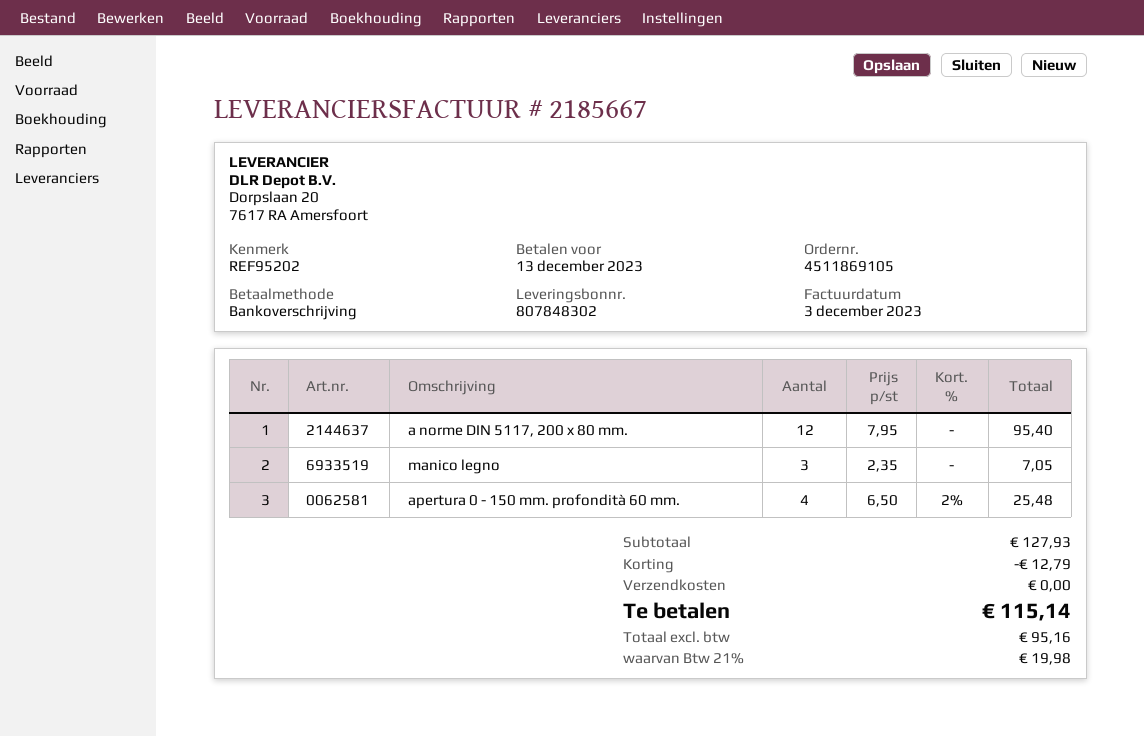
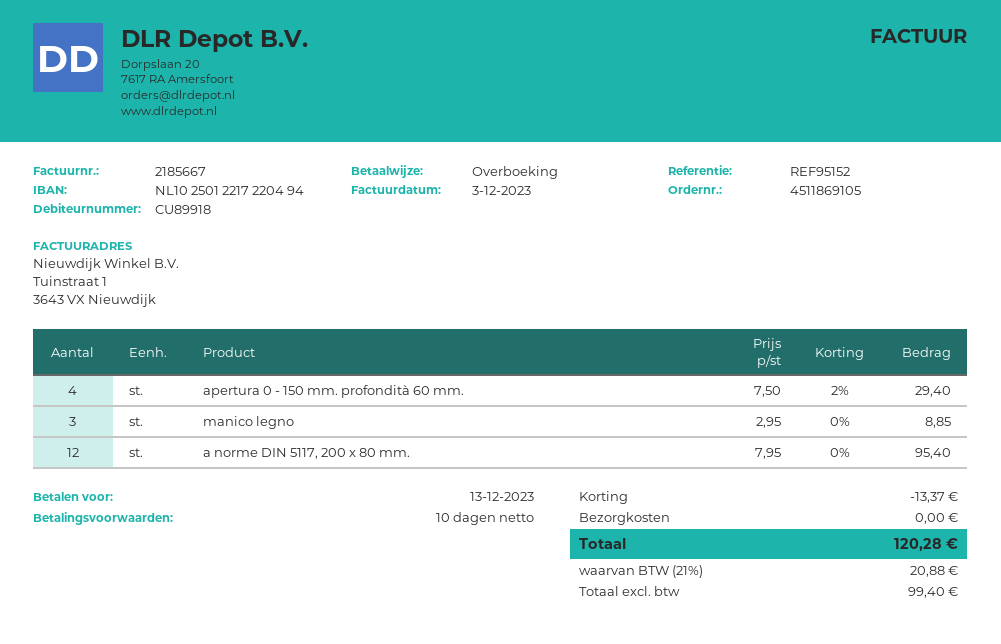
reference: REF95202 -> REF95152
manico legno: 3 x 2.35 = 7.05 -> 3 x 2.95 = 8.85
apertura 0 - 150 mm. profondità 60 mm.: 4 x 6.50 - 2% = 25.48 -> 4 x 7.50 - 2% = 29.40
discount: 12.79 -> 13.37
net: 95.16 -> 99.40
tax: 21% = 19.98 -> 21% = 20.88
total: 115.14 -> 120.28

